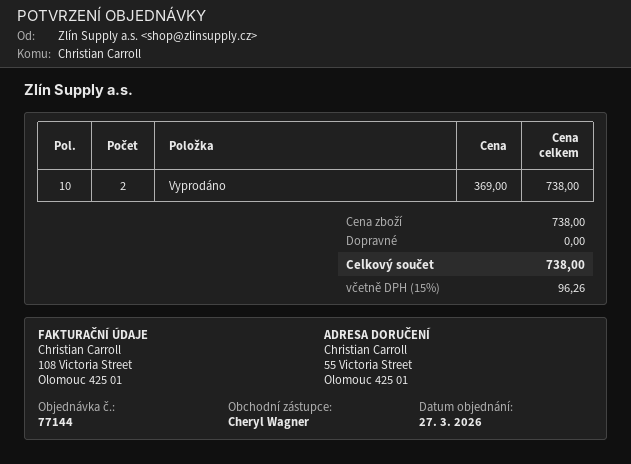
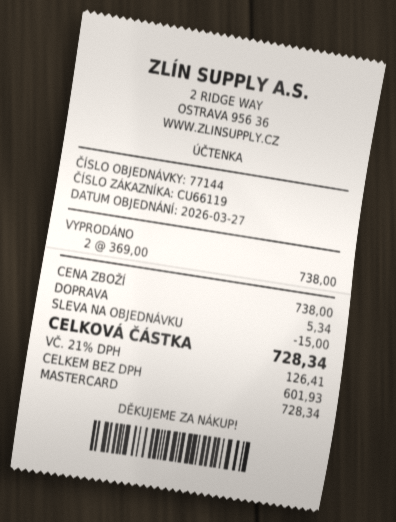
discount: none -> 15.00
shipping: 0.00 -> 5.34
tax: 15% = 96.26 -> 21% = 126.41
total: 738.00 -> 728.34

